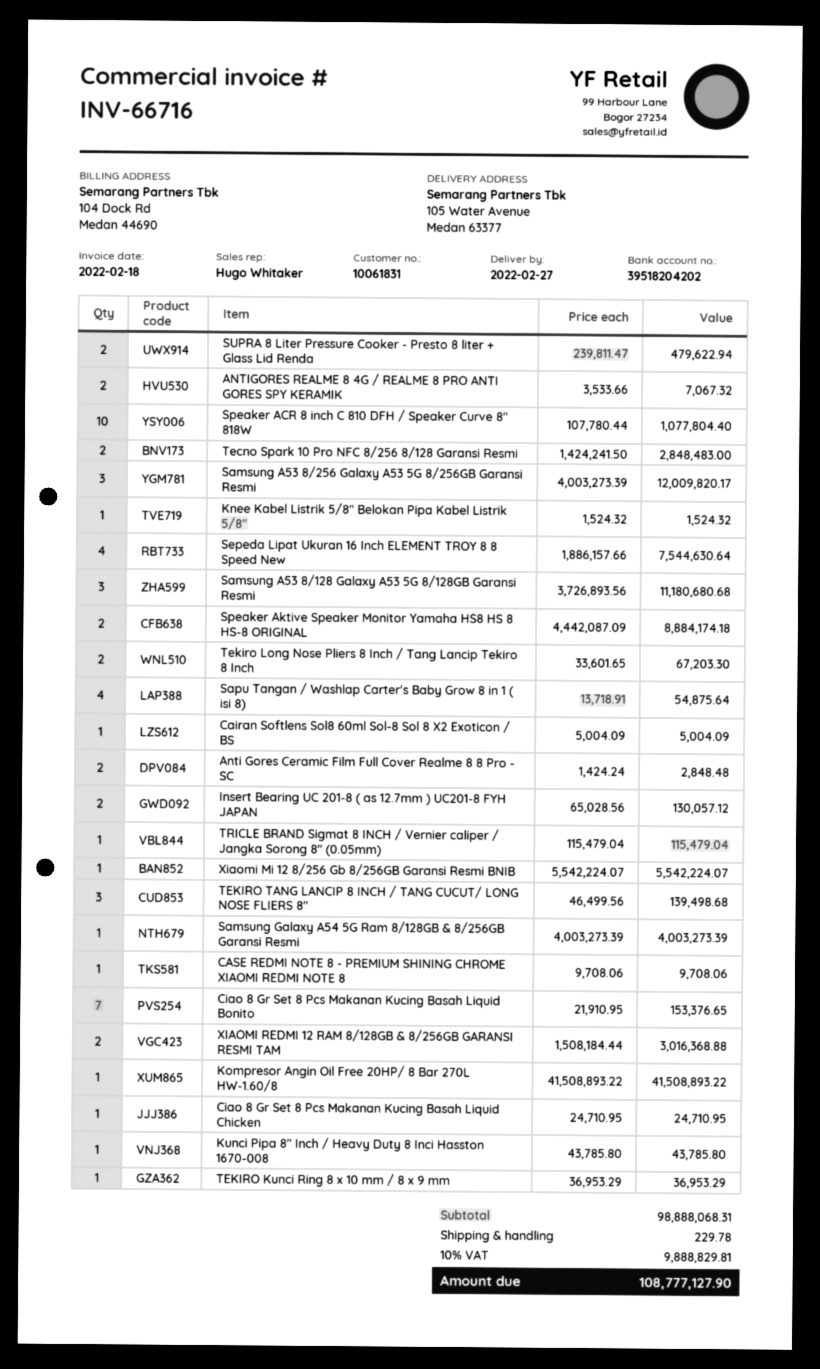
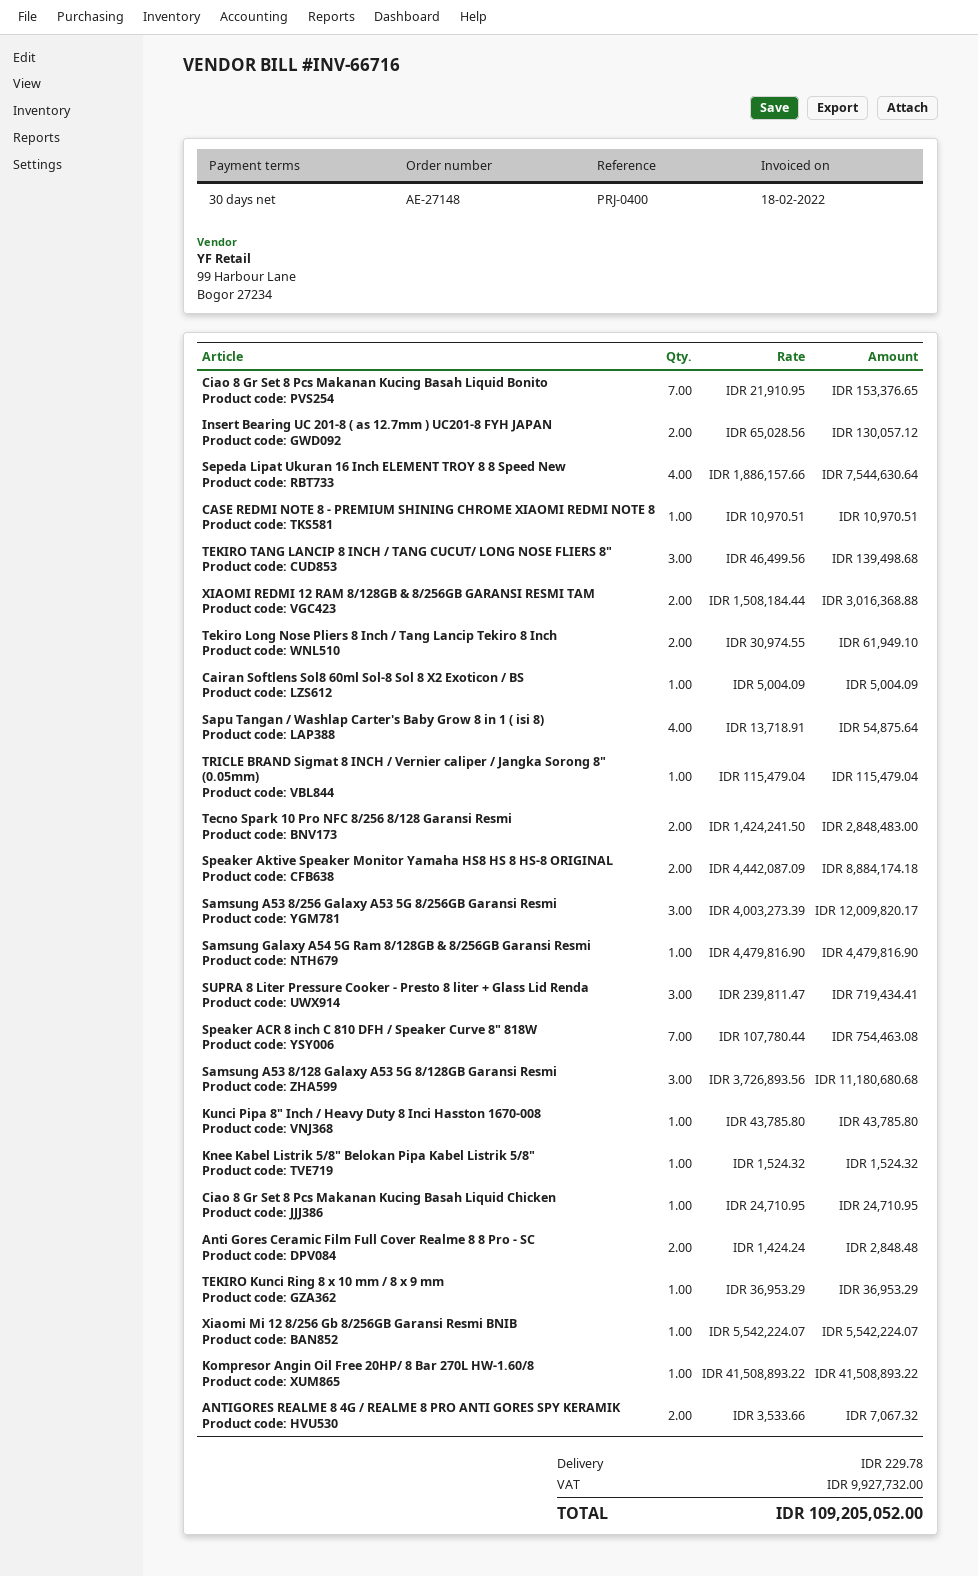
SUPRA 8 Liter Pressure Cooker - Presto 8 liter + Glass Lid Renda: 2 x 239811.47 = 479622.94 -> 3 x 239811.47 = 719434.41
Speaker ACR 8 inch C 810 DFH / Speaker Curve 8" 818W: 10 x 107780.44 = 1077804.40 -> 7 x 107780.44 = 754463.08
Tekiro Long Nose Pliers 8 Inch / Tang Lancip Tekiro 8 Inch: 2 x 33601.65 = 67203.30 -> 2 x 30974.55 = 61949.10
Samsung Galaxy A54 5G Ram 8/128GB & 8/256GB Garansi Resmi: 1 x 4003273.39 = 4003273.39 -> 1 x 4479816.90 = 4479816.90
CASE REDMI NOTE 8 - PREMIUM SHINING CHROME XIAOMI REDMI NOTE 8: 1 x 9708.06 = 9708.06 -> 1 x 10970.51 = 10970.51
tax: 9888829.81 -> 9927732.00
total: 108777127.90 -> 109205052.00

